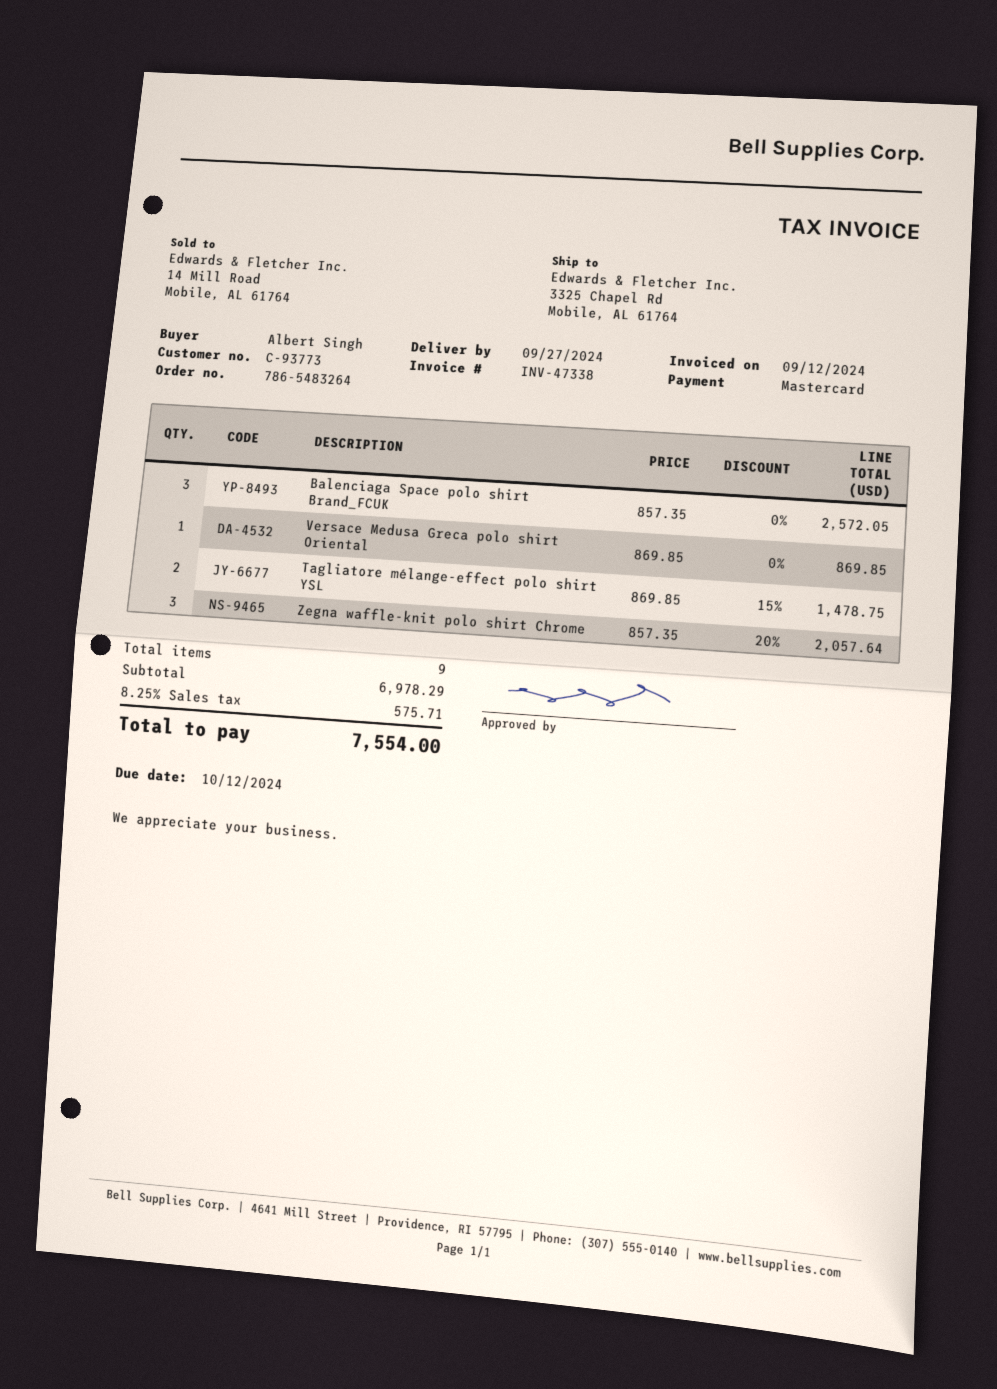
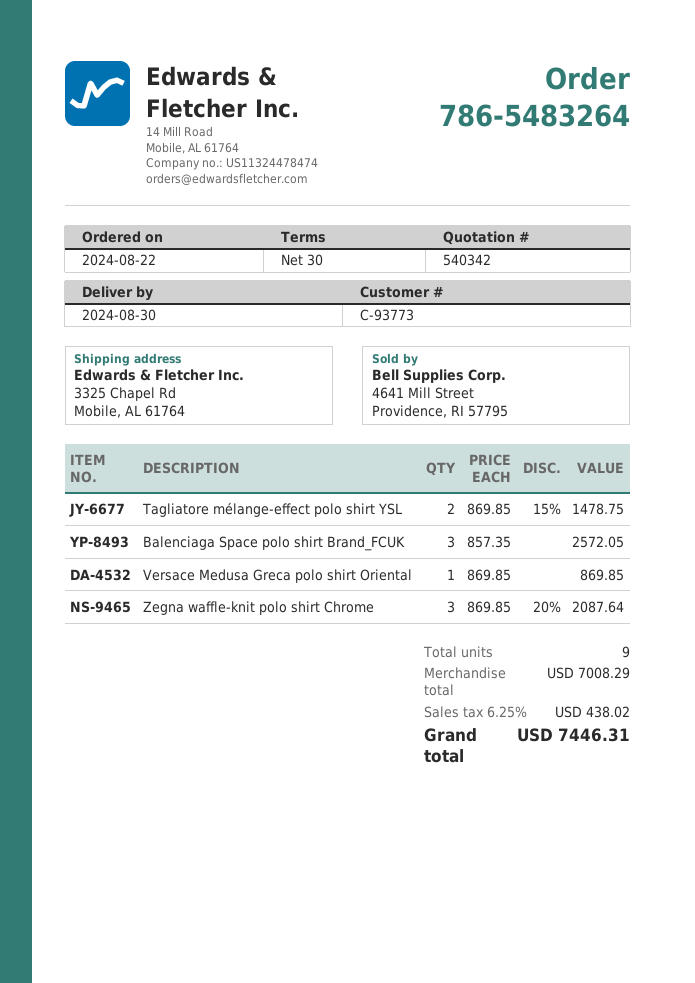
delivery date: 2024-09-27 -> 2024-08-30
Zegna waffle-knit polo shirt Chrome: 3 x 857.35 - 20% = 2057.64 -> 3 x 869.85 - 20% = 2087.64
subtotal: 6978.29 -> 7008.29
tax: 8.25% = 575.71 -> 6.25% = 438.02
total: 7554.00 -> 7446.31

